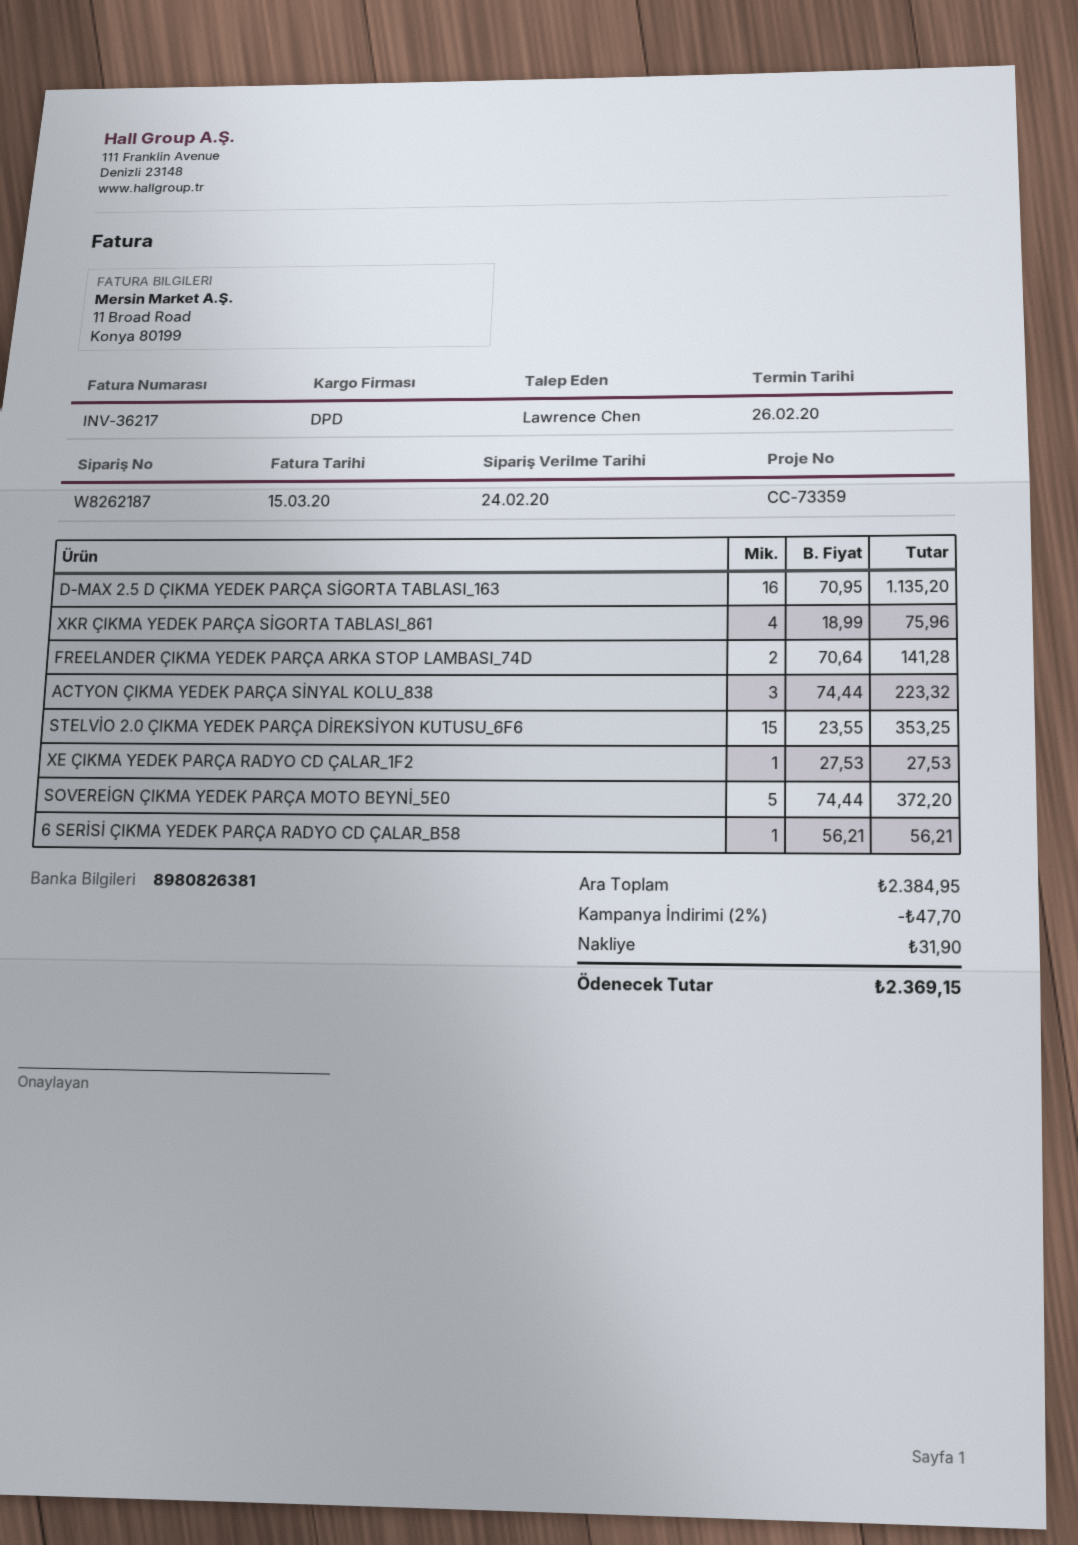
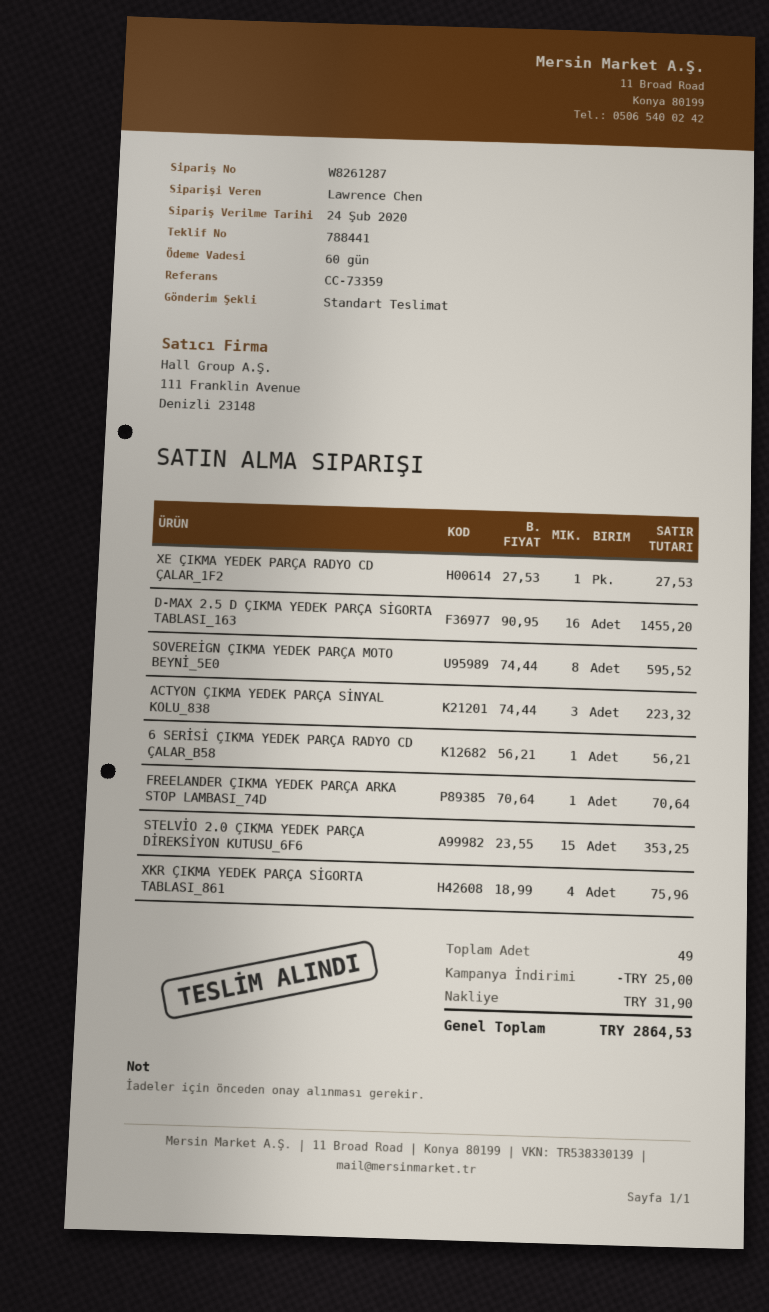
order number: W8262187 -> W8261287
shipping method: DPD -> standard
D-MAX 2.5 D ÇIKMA YEDEK PARÇA SİGORTA TABLASI_163: 16 x 70.95 = 1135.20 -> 16 x 90.95 = 1455.20
FREELANDER ÇIKMA YEDEK PARÇA ARKA STOP LAMBASI_74D: 2 x 70.64 = 141.28 -> 1 x 70.64 = 70.64
SOVEREİGN ÇIKMA YEDEK PARÇA MOTO BEYNİ_5E0: 5 x 74.44 = 372.20 -> 8 x 74.44 = 595.52
discount: 47.70 -> 25.00
total: 2369.15 -> 2864.53

